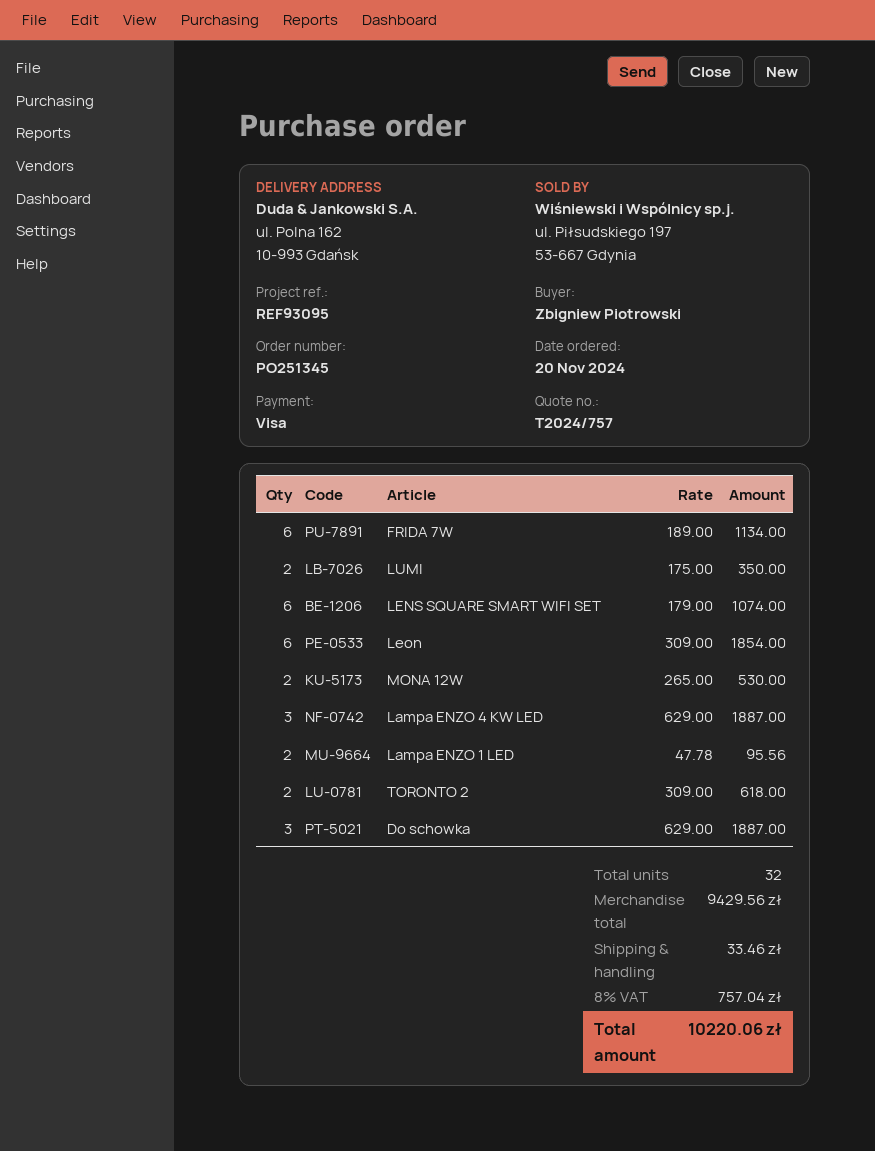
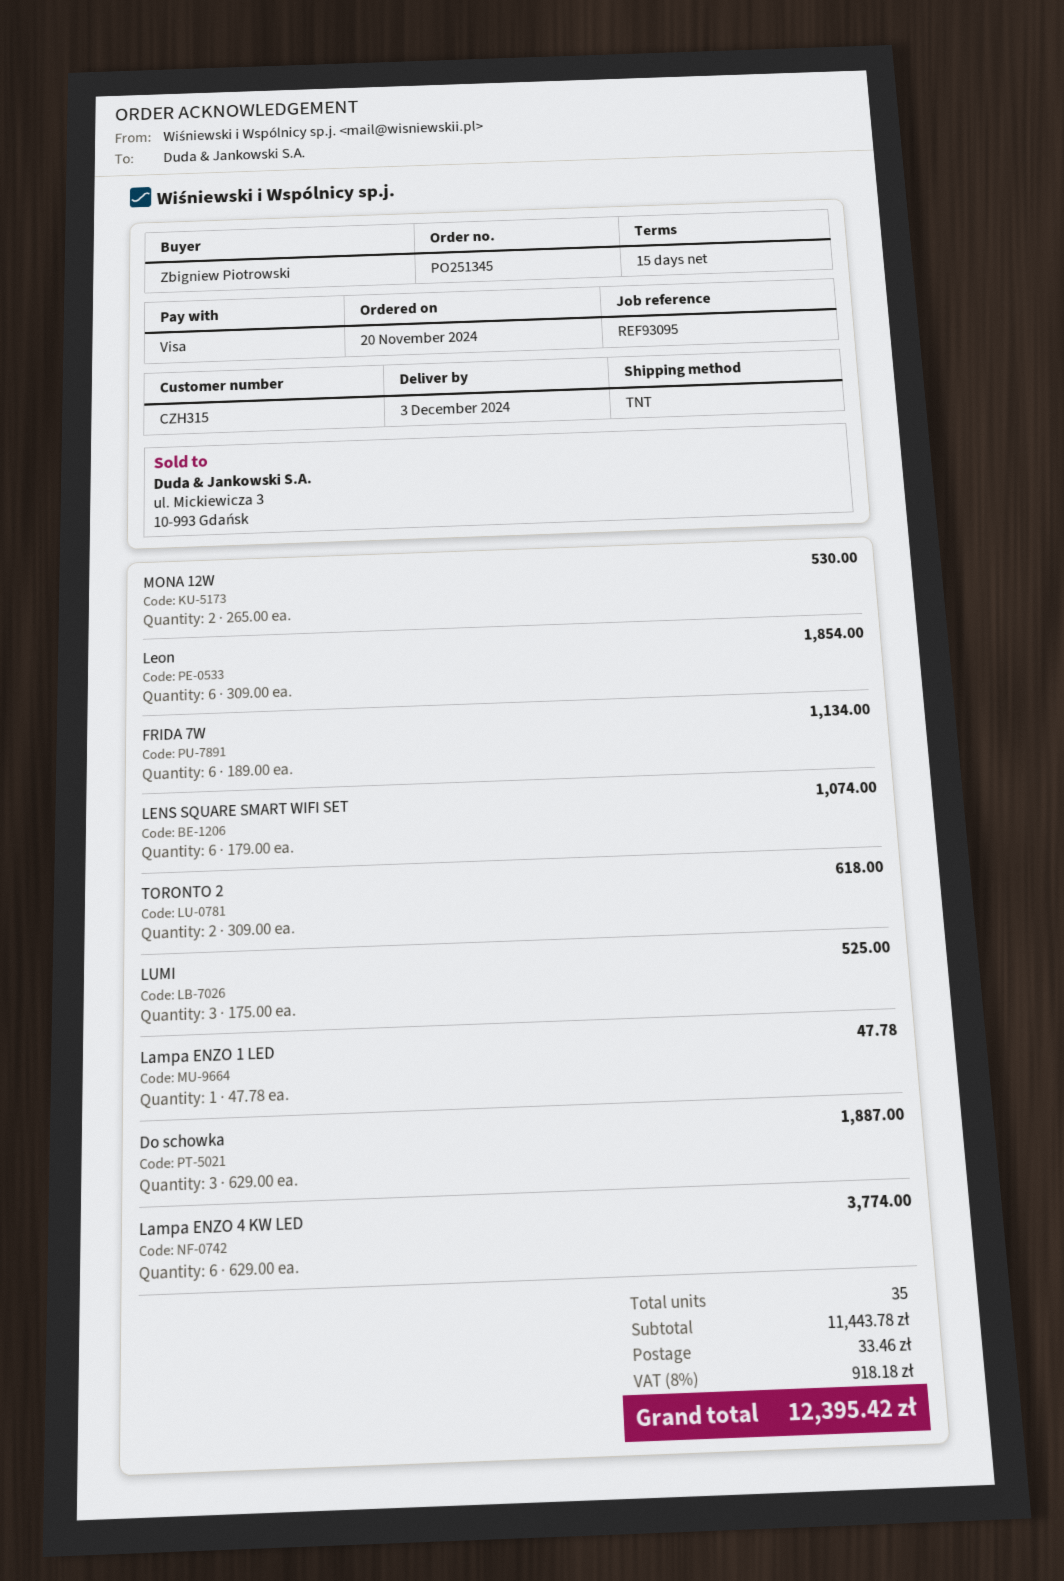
LUMI: 2 x 175.00 = 350.00 -> 3 x 175.00 = 525.00
Lampa ENZO 4 KW LED: 3 x 629.00 = 1887.00 -> 6 x 629.00 = 3774.00
Lampa ENZO 1 LED: 2 x 47.78 = 95.56 -> 1 x 47.78 = 47.78
total quantity: 32 -> 35
subtotal: 9429.56 -> 11443.78
tax: 8% = 757.04 -> 8% = 918.18
total: 10220.06 -> 12395.42

